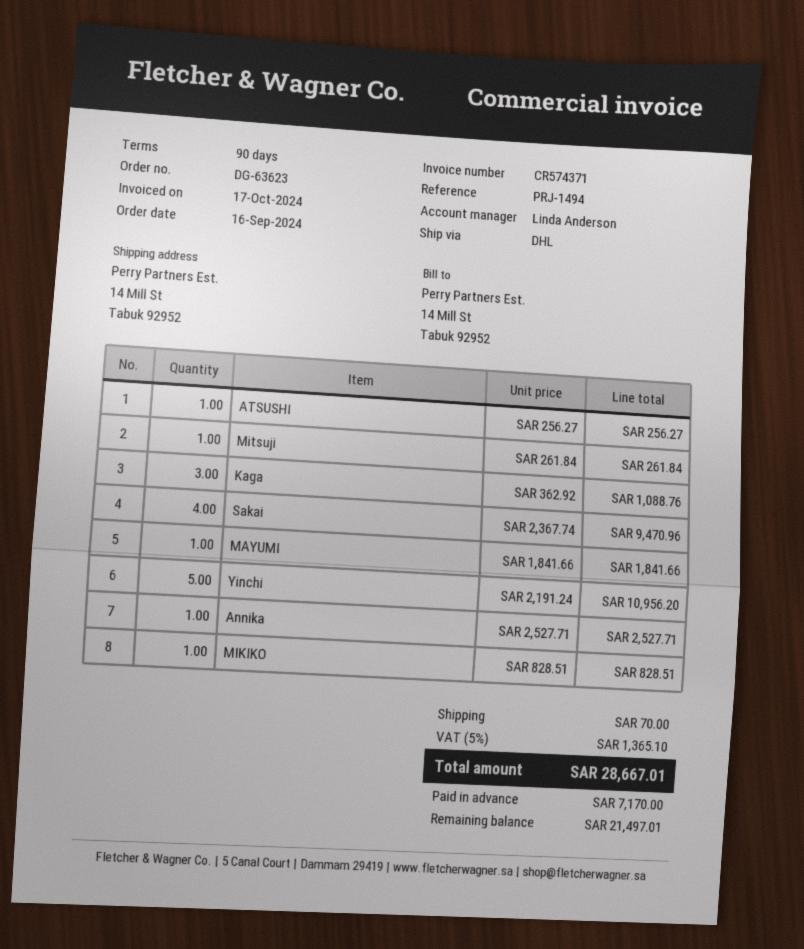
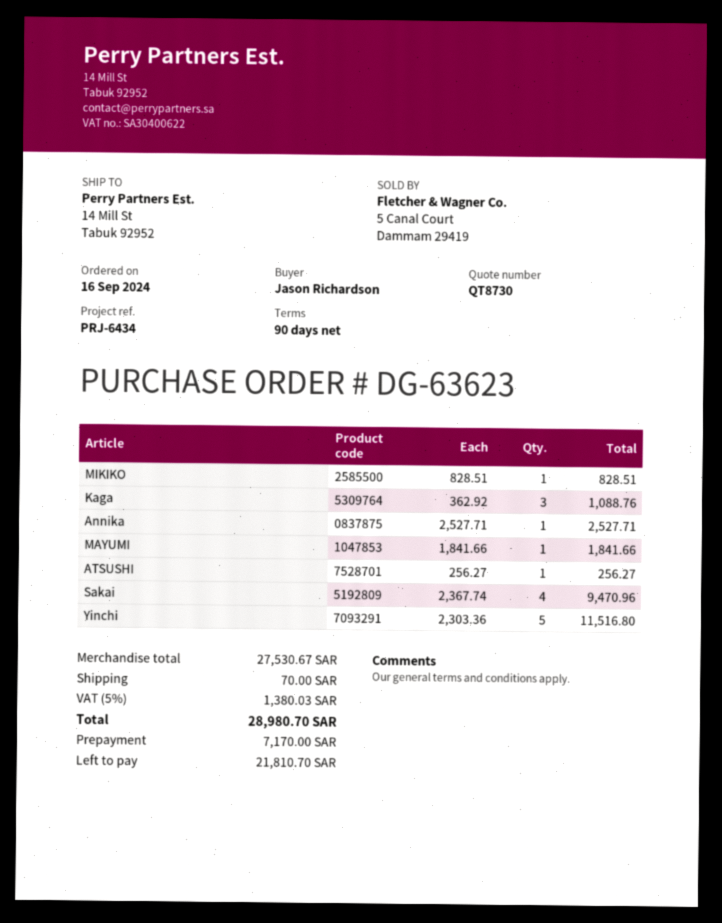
reference: PRJ-1494 -> PRJ-6434
Mitsuji: 1 x 261.84 = 261.84 -> none
Yinchi: 5 x 2191.24 = 10956.20 -> 5 x 2303.36 = 11516.80
tax: 5% = 1365.10 -> 5% = 1380.03
total: 28667.01 -> 28980.70
balance: 21497.01 -> 21810.70

